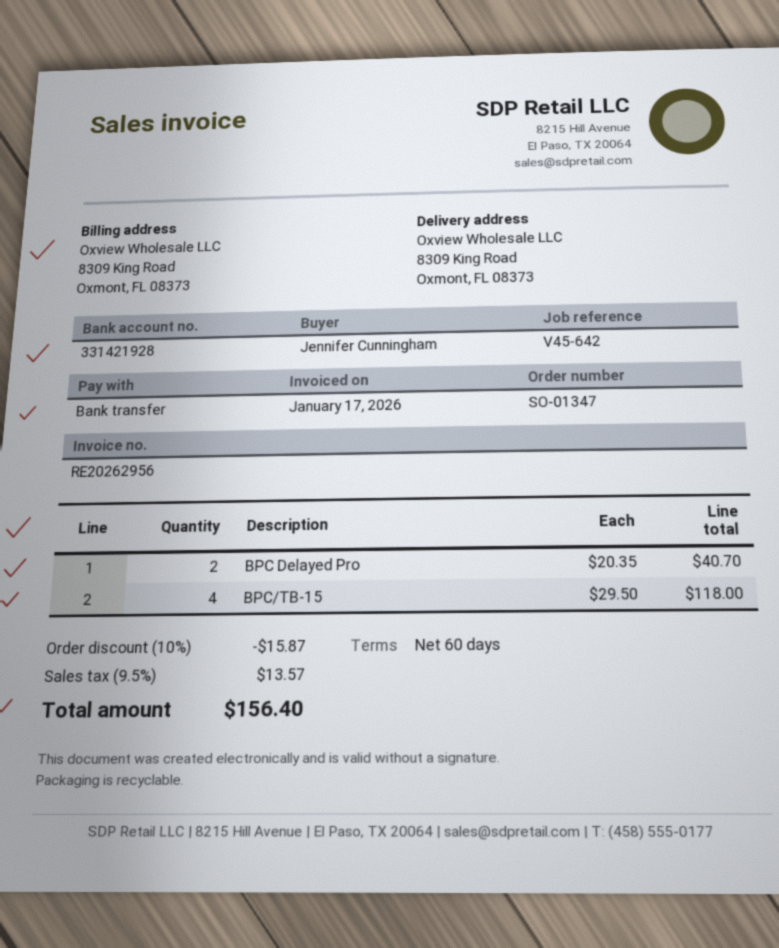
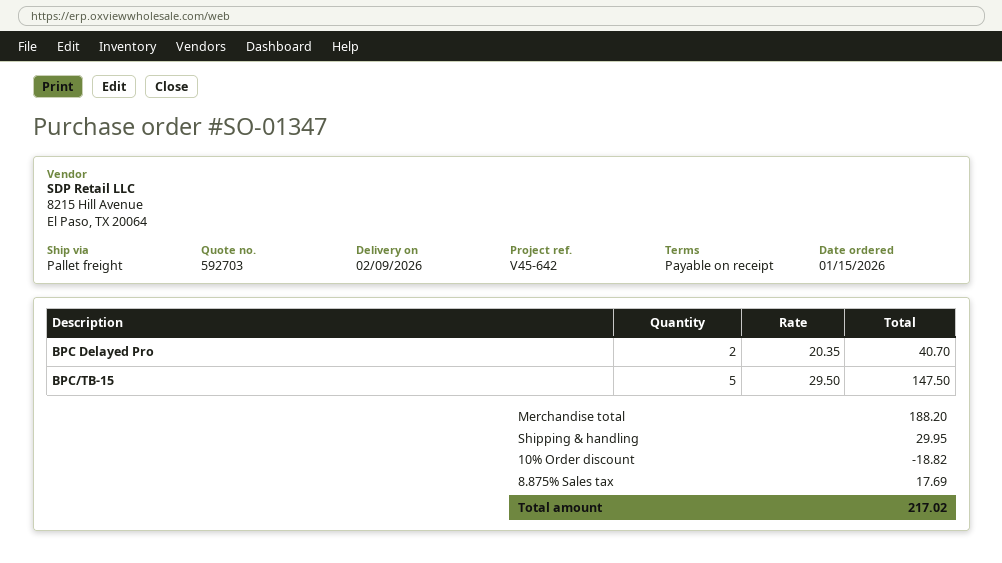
payment terms: 60 days -> on receipt
BPC/TB-15: 4 x 29.50 = 118.00 -> 5 x 29.50 = 147.50
discount: 10% = 15.87 -> 10% = 18.82
shipping: none -> 29.95
tax: 9.5% = 13.57 -> 8.875% = 17.69
total: 156.40 -> 217.02

